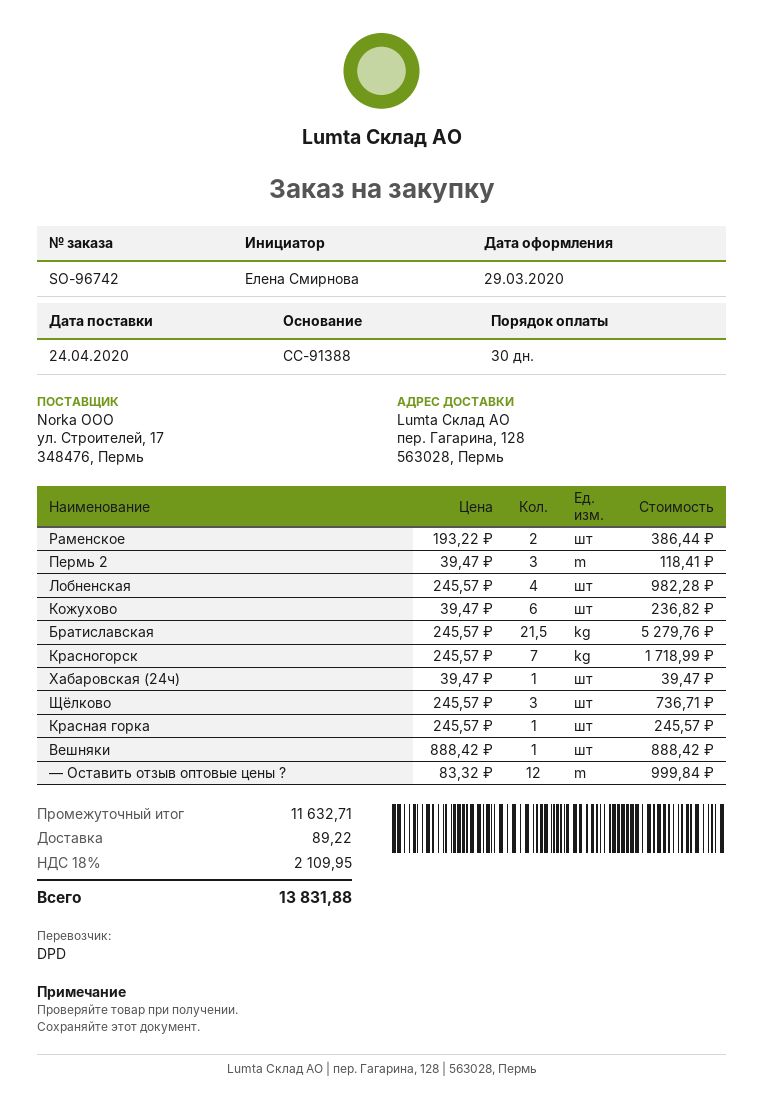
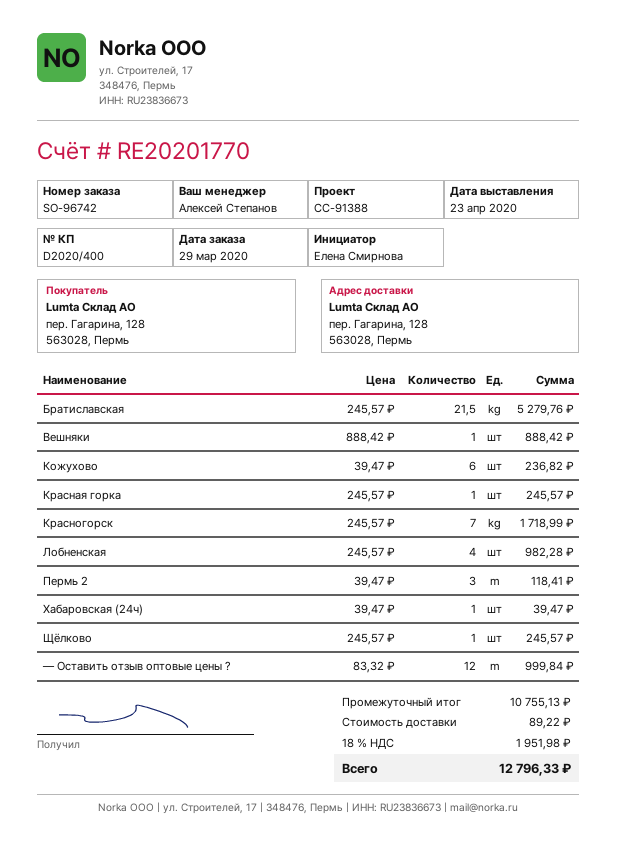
Раменское: 2 x 193.22 = 386.44 -> none
Щёлково: 3 x 245.57 = 736.71 -> 1 x 245.57 = 245.57
subtotal: 11632.71 -> 10755.13
tax: 18% = 2109.95 -> 18% = 1951.98
total: 13831.88 -> 12796.33

